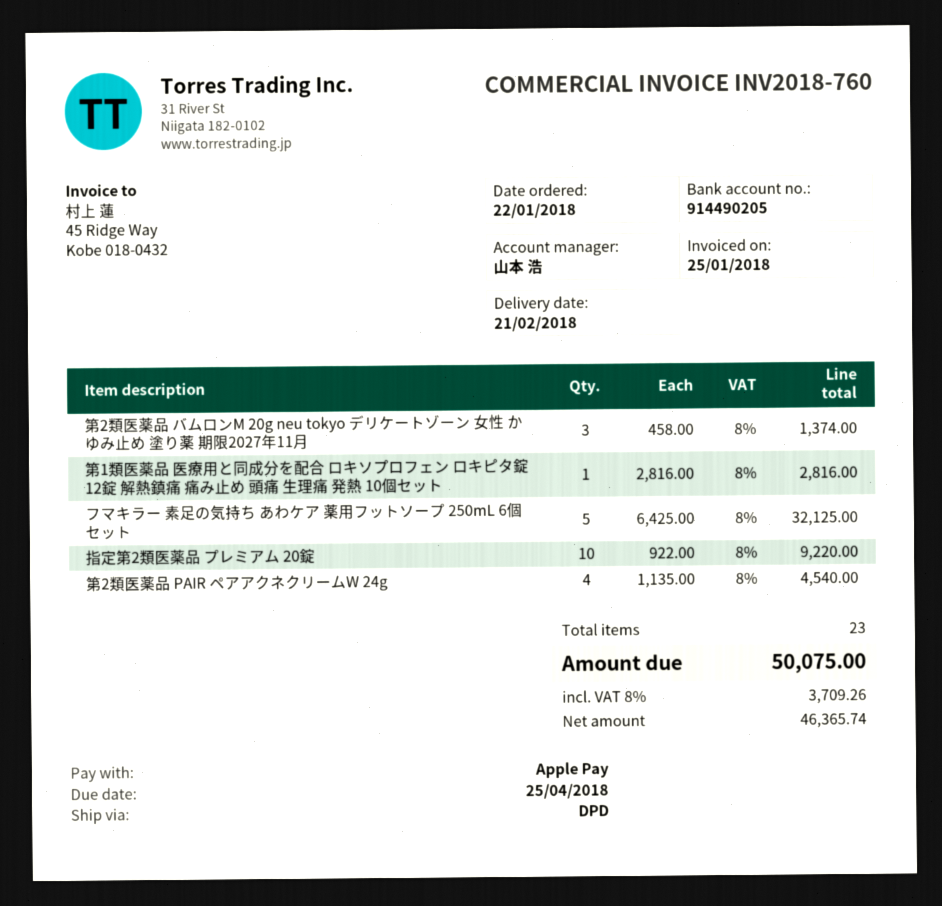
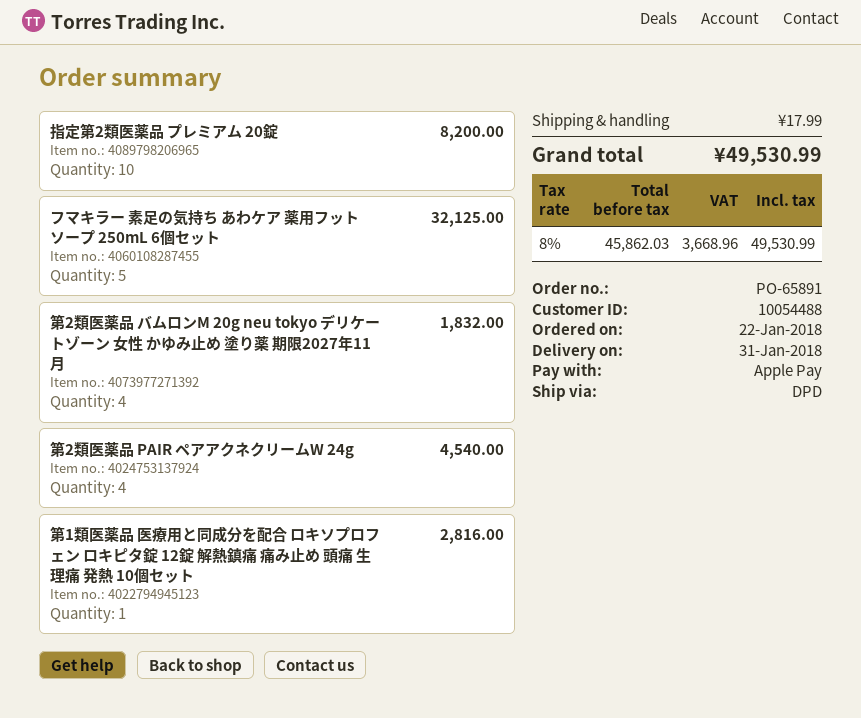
delivery date: 2018-02-21 -> 2018-01-31
第2類医薬品 バムロンM 20g neu tokyo デリケートゾーン 女性 かゆみ止め 塗り薬 期限2027年11月: 3 for 1374.00 -> 4 for 1832.00
指定第2類医薬品 プレミアム 20錠: 10 for 9220.00 -> 10 for 8200.00
shipping: none -> 17.99
net: 46365.74 -> 45862.03
tax: 8% = 3709.26 -> 8% = 3668.96
total: 50075.00 -> 49530.99

